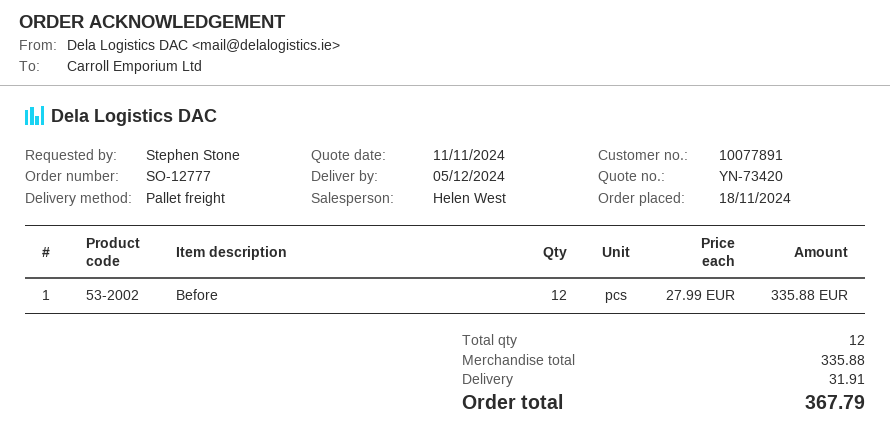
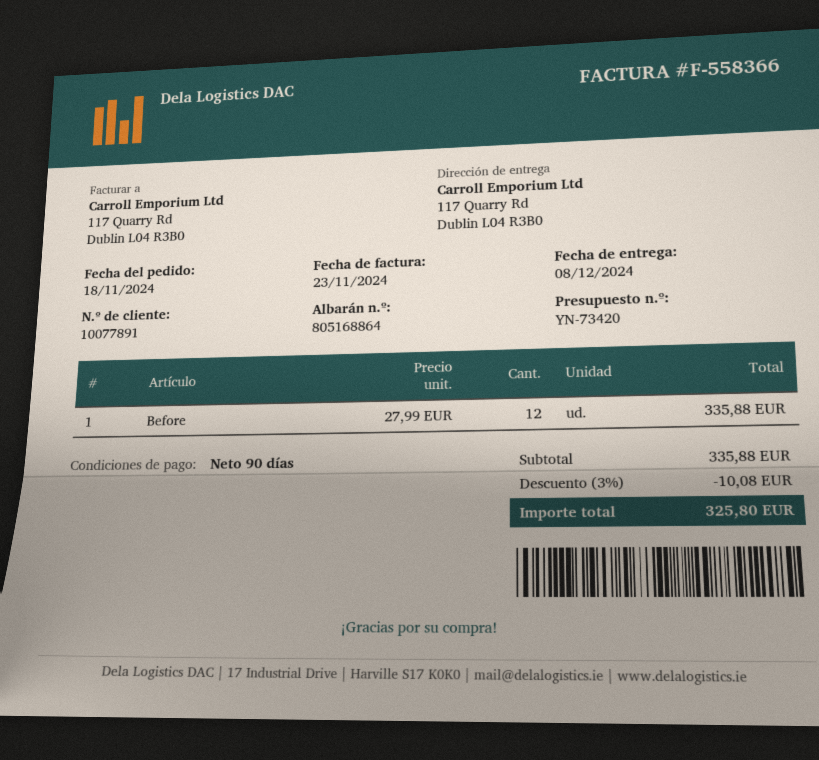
delivery date: 2024-12-05 -> 2024-12-08
discount: none -> 3% = 10.08
shipping: 31.91 -> none
total: 367.79 -> 325.80

